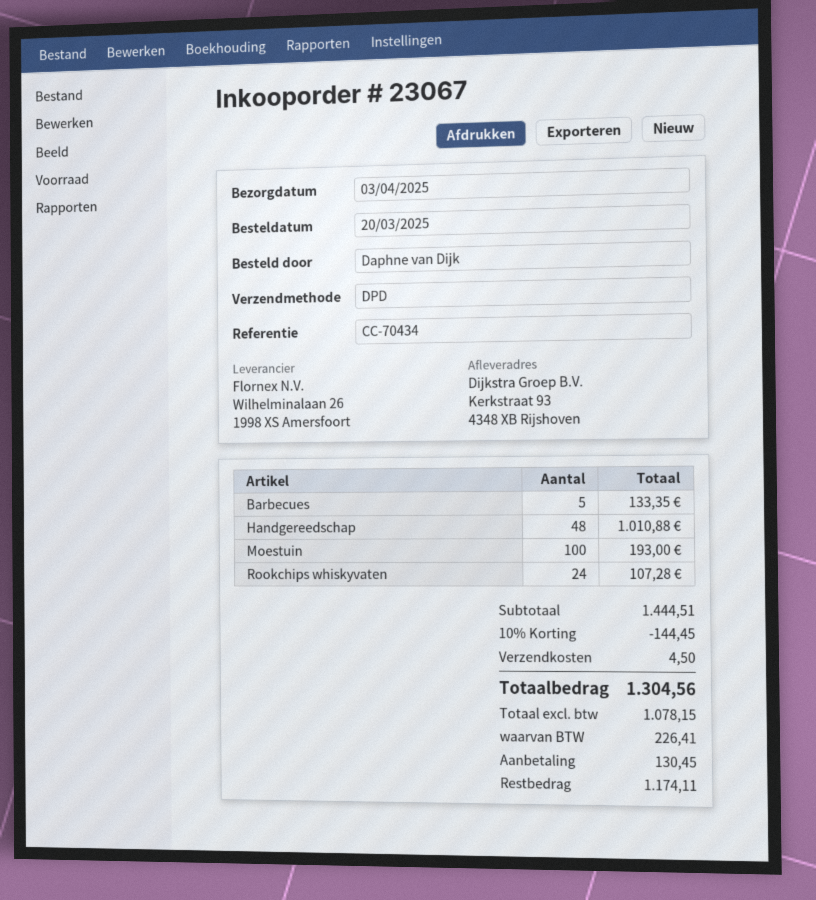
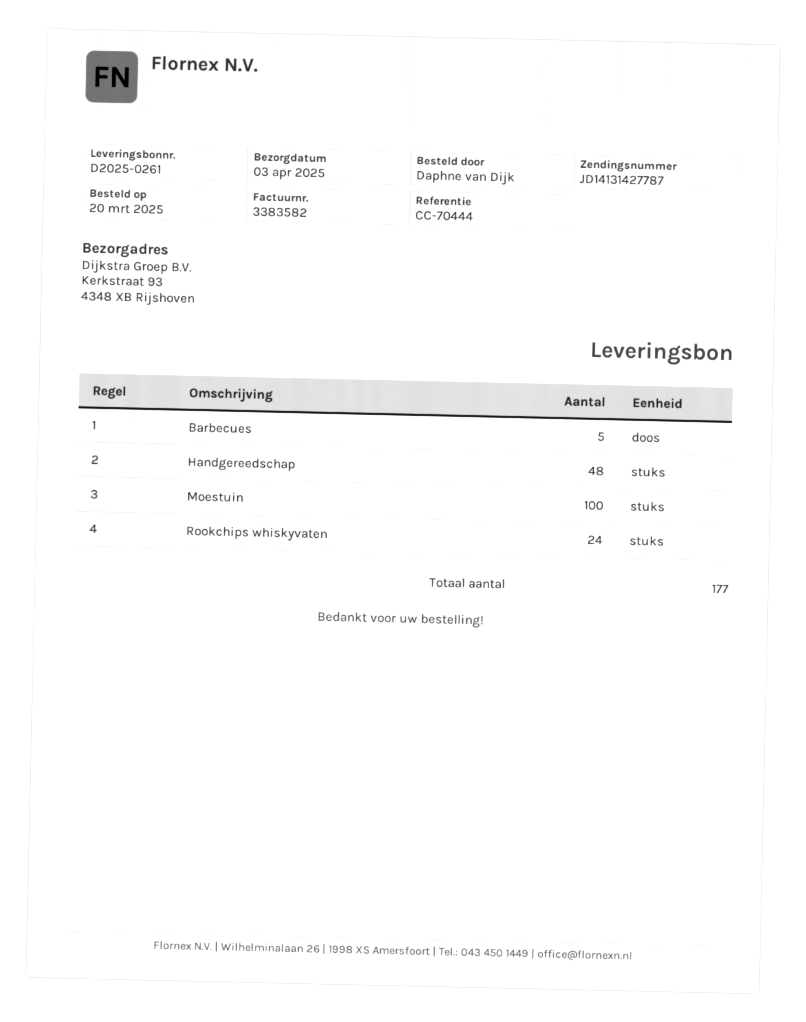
reference: CC-70434 -> CC-70444

